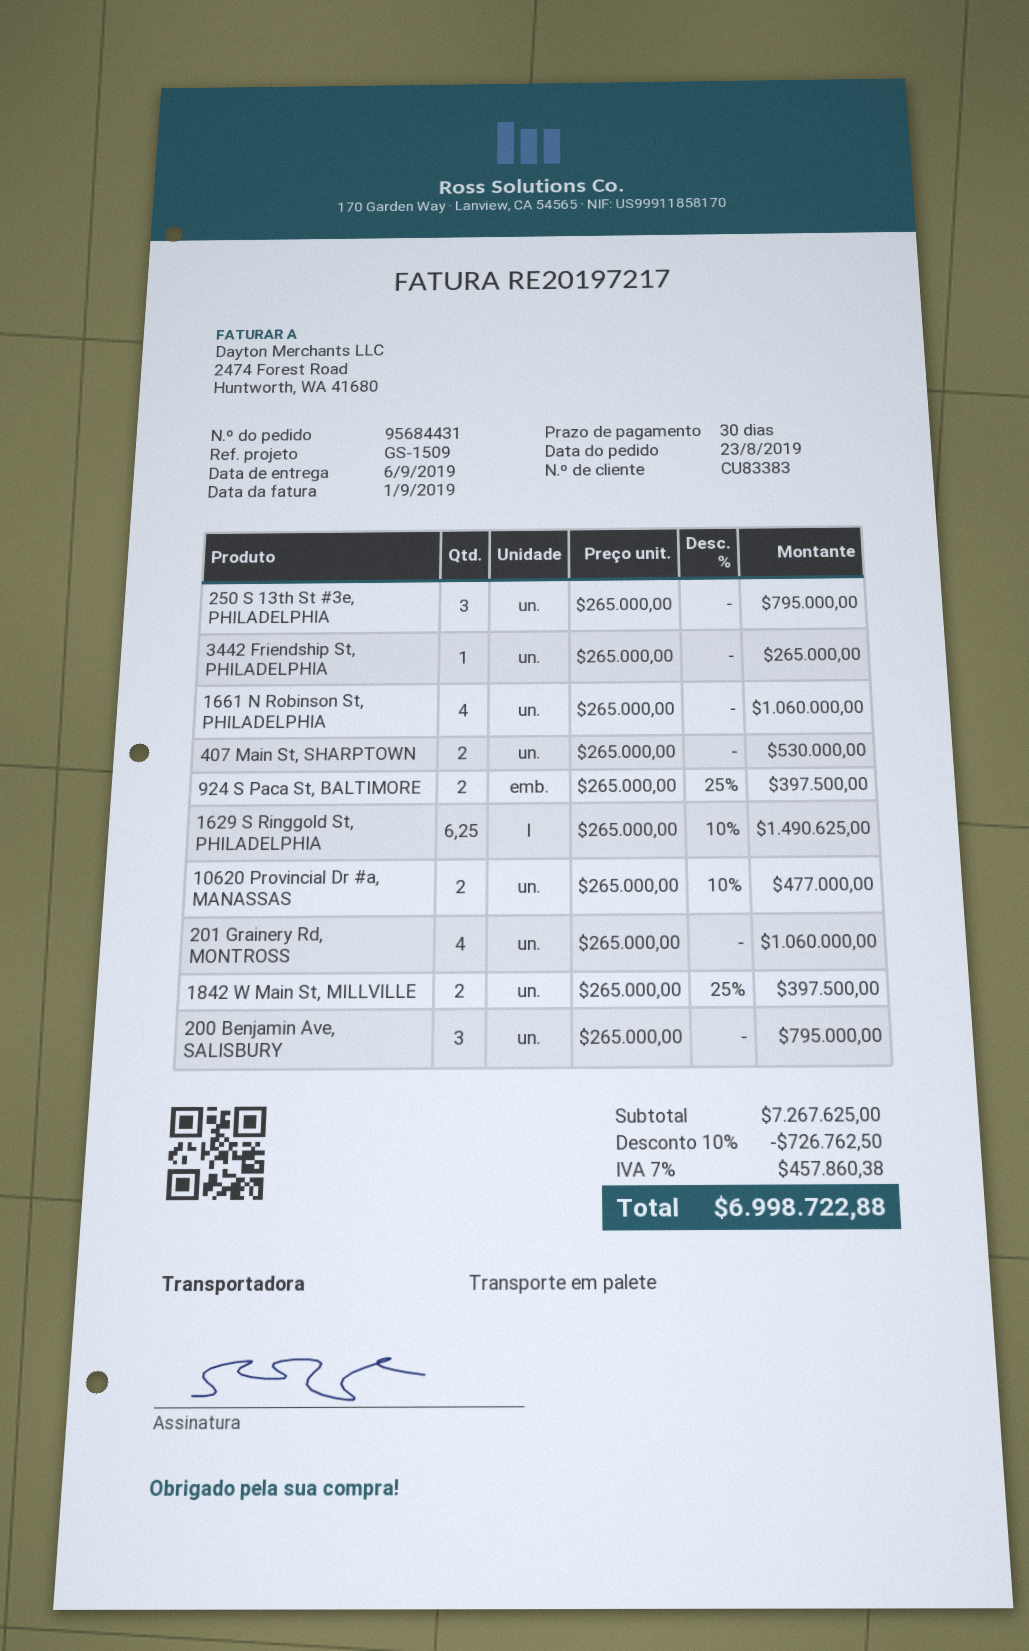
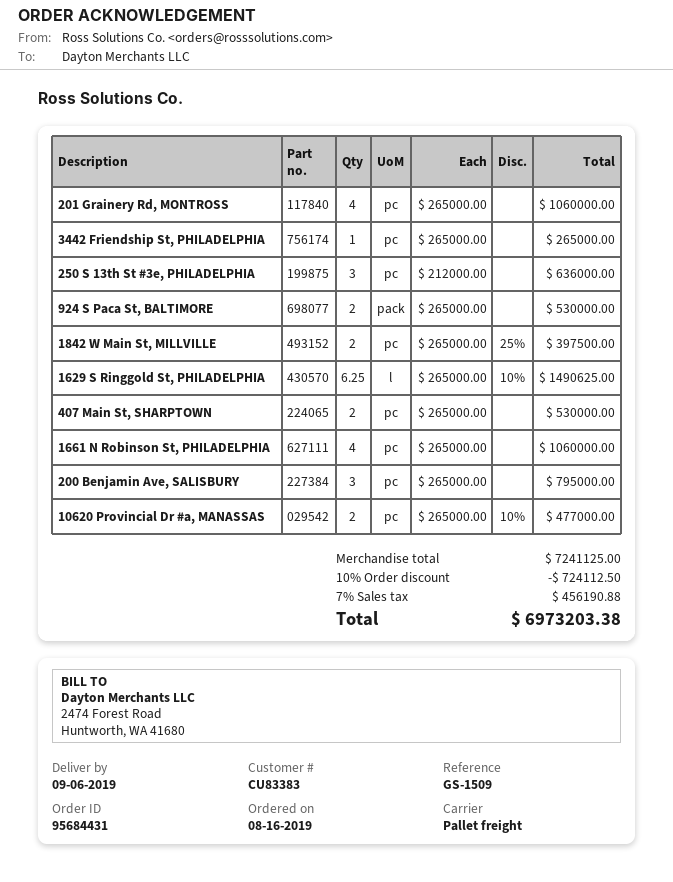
order date: 2019-08-23 -> 2019-08-16
250 S 13th St #3e, PHILADELPHIA: 3 x 265000.00 = 795000.00 -> 3 x 212000.00 = 636000.00
924 S Paca St, BALTIMORE: 2 x 265000.00 - 25% = 397500.00 -> 2 x 265000.00 = 530000.00
subtotal: 7267625.00 -> 7241125.00
discount: 10% = 726762.50 -> 10% = 724112.50
tax: 7% = 457860.38 -> 7% = 456190.88
total: 6998722.88 -> 6973203.38

